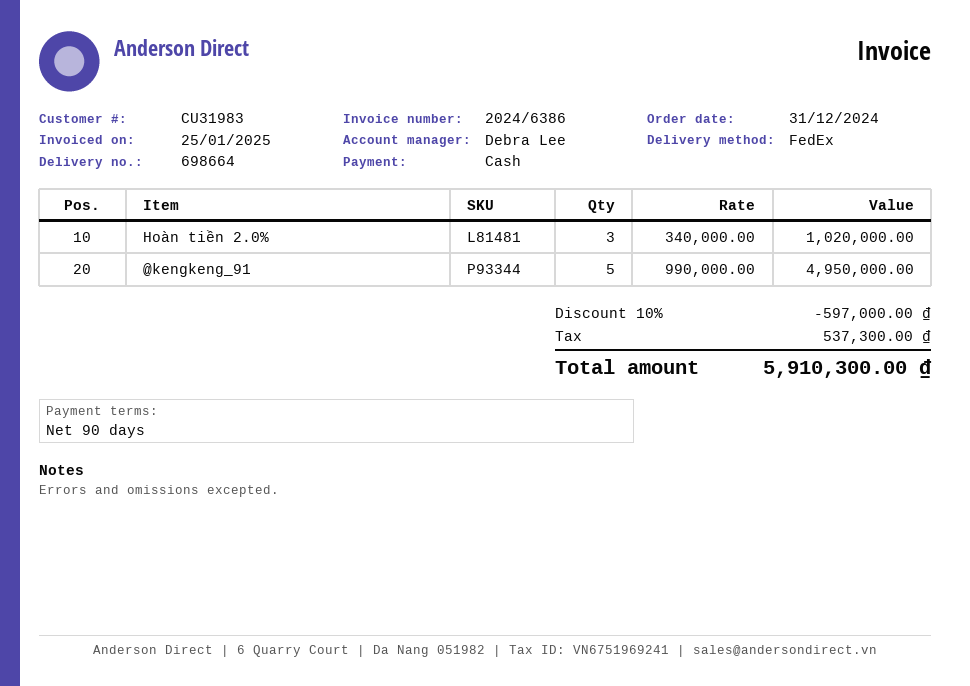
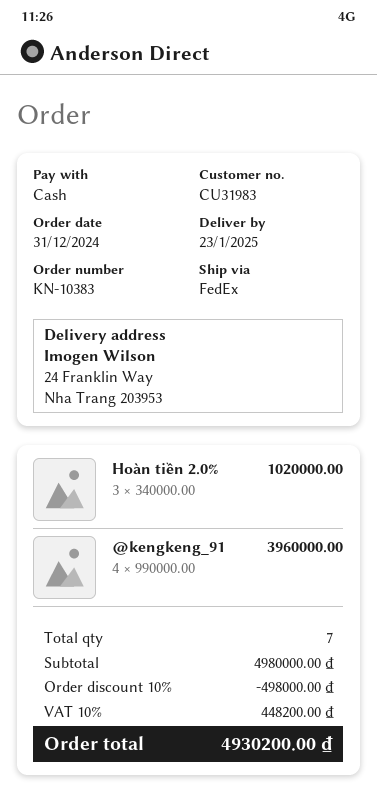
@kengkeng_91: 5 x 990000.00 = 4950000.00 -> 4 x 990000.00 = 3960000.00
discount: 10% = 597000.00 -> 10% = 498000.00
tax: 537300.00 -> 448200.00
total: 5910300.00 -> 4930200.00

